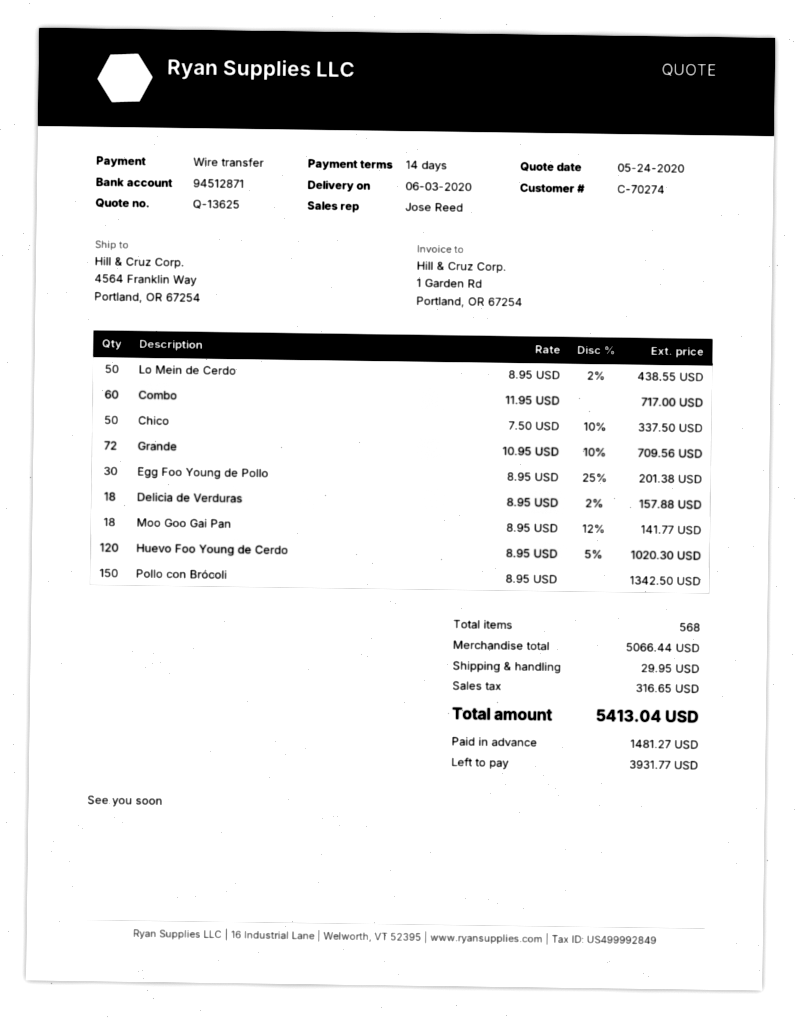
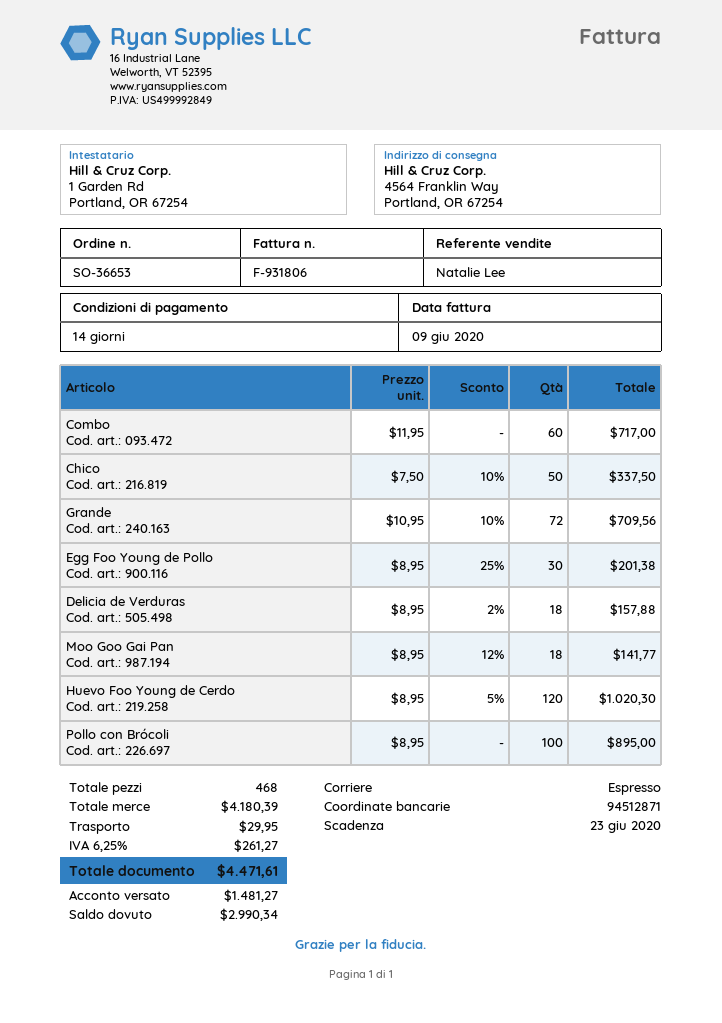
sales rep: Jose Reed -> Natalie Lee
Lo Mein de Cerdo: 50 x 8.95 - 2% = 438.55 -> none
Pollo con Brócoli: 150 x 8.95 = 1342.50 -> 100 x 8.95 = 895.00
total quantity: 568 -> 468
subtotal: 5066.44 -> 4180.39
tax: 316.65 -> 261.27
total: 5413.04 -> 4471.61
balance: 3931.77 -> 2990.34

